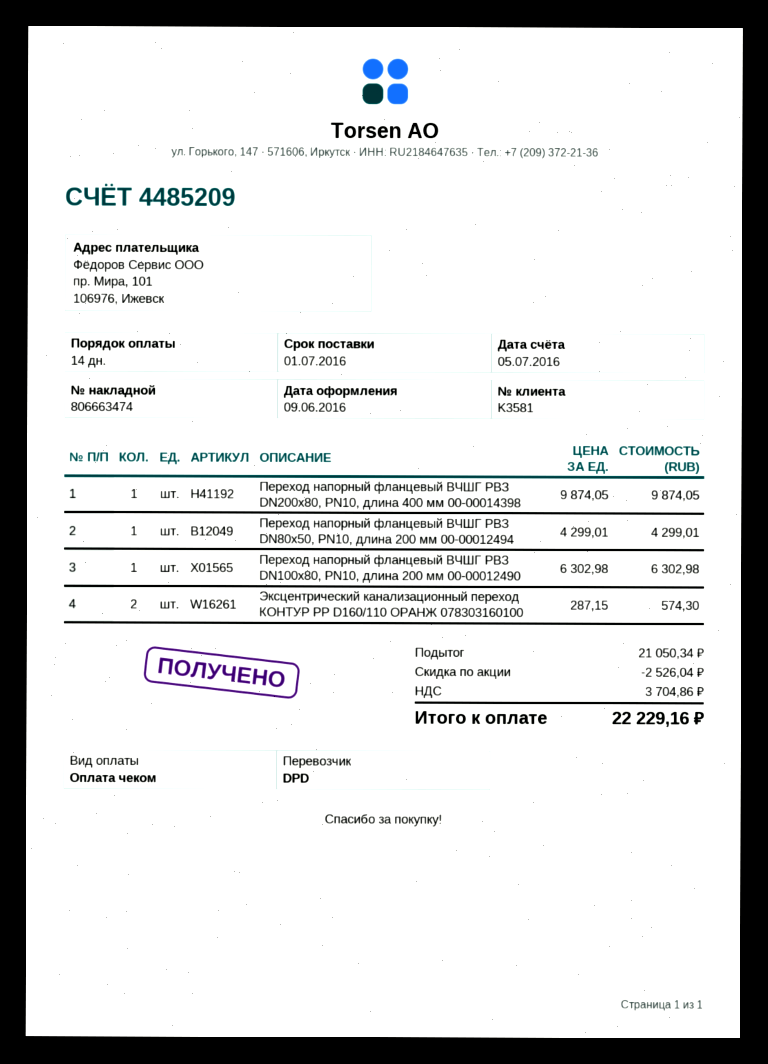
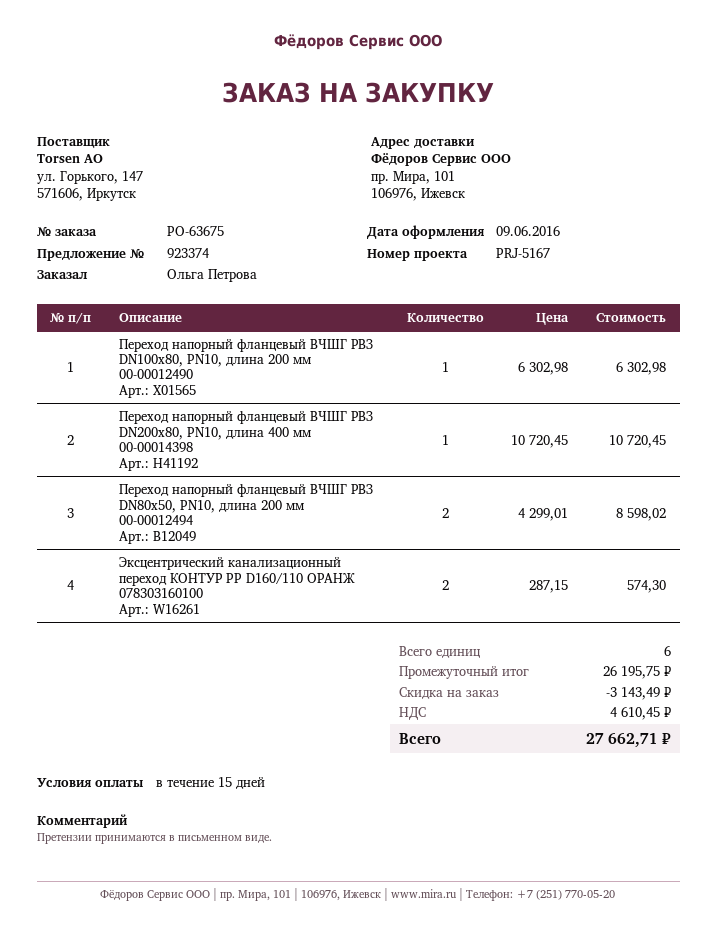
payment terms: 14 days -> 15 days
Переход напорный фланцевый ВЧШГ РВЗ DN200x80, PN10, длина 400 мм 00-00014398: 1 x 9874.05 = 9874.05 -> 1 x 10720.45 = 10720.45
Переход напорный фланцевый ВЧШГ РВЗ DN80x50, PN10, длина 200 мм 00-00012494: 1 x 4299.01 = 4299.01 -> 2 x 4299.01 = 8598.02
subtotal: 21050.34 -> 26195.75
discount: 2526.04 -> 3143.49
tax: 3704.86 -> 4610.45
total: 22229.16 -> 27662.71

